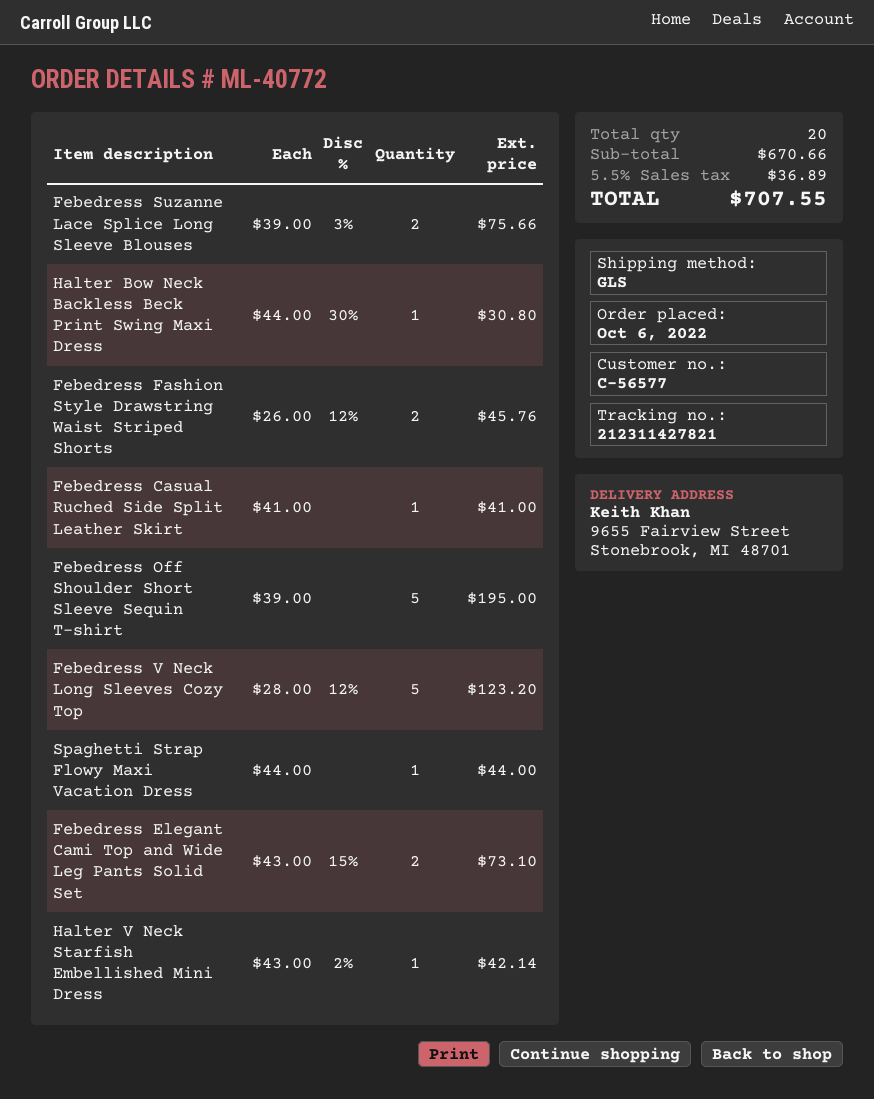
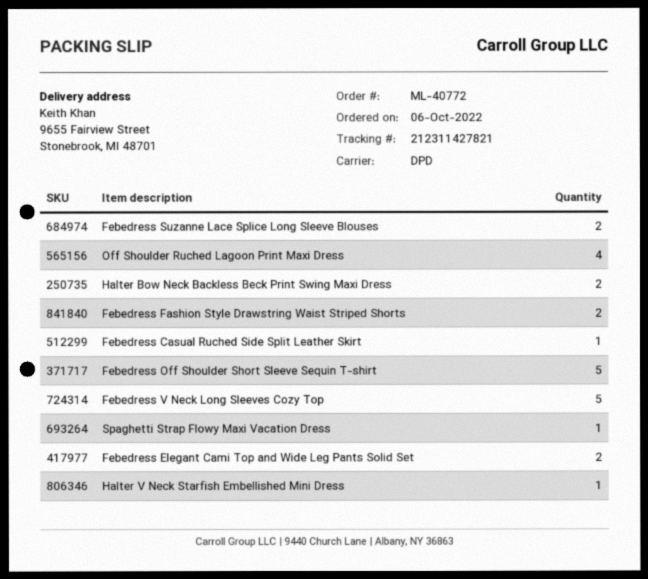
shipping method: GLS -> DPD
Halter Bow Neck Backless Beck Print Swing Maxi Dress: 1 -> 2
Off Shoulder Ruched Lagoon Print Maxi Dress: none -> 4

